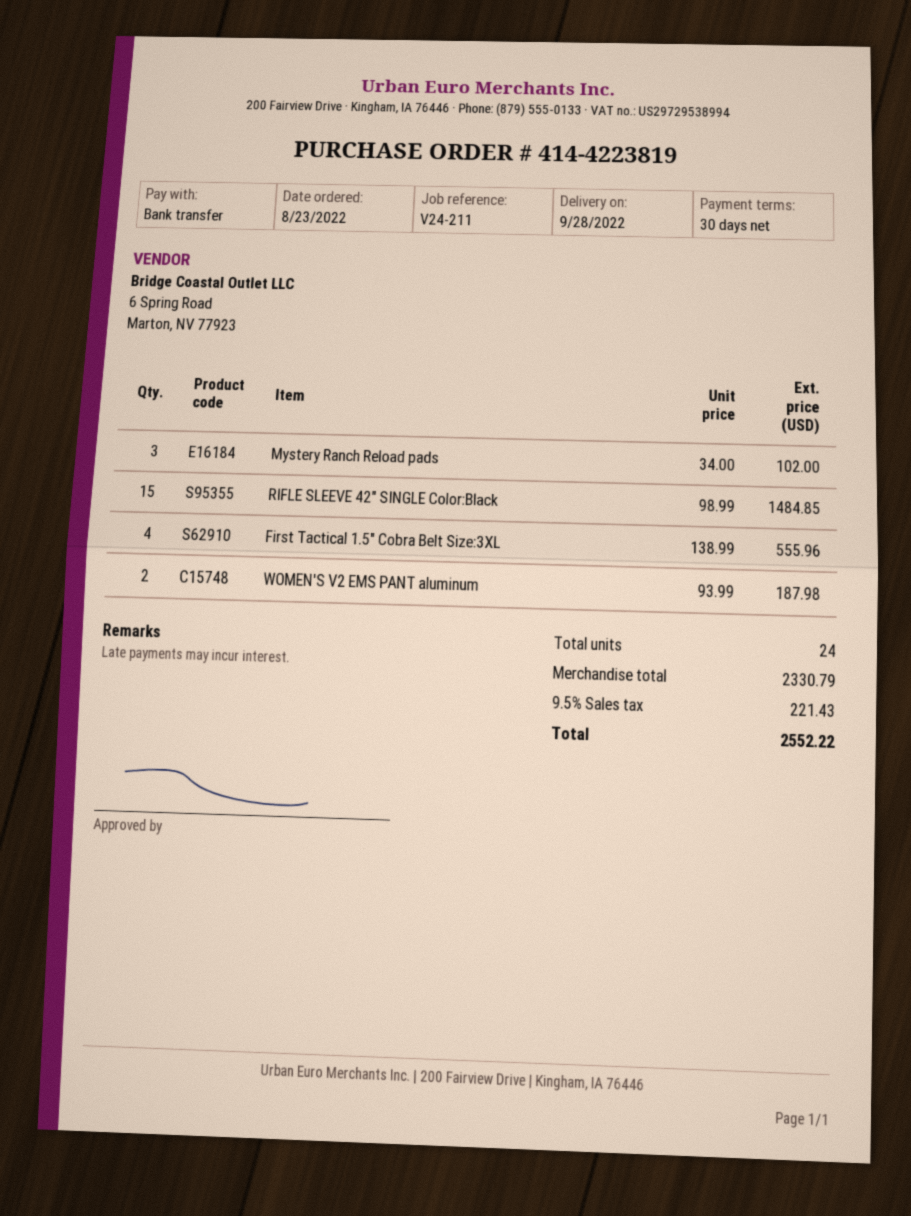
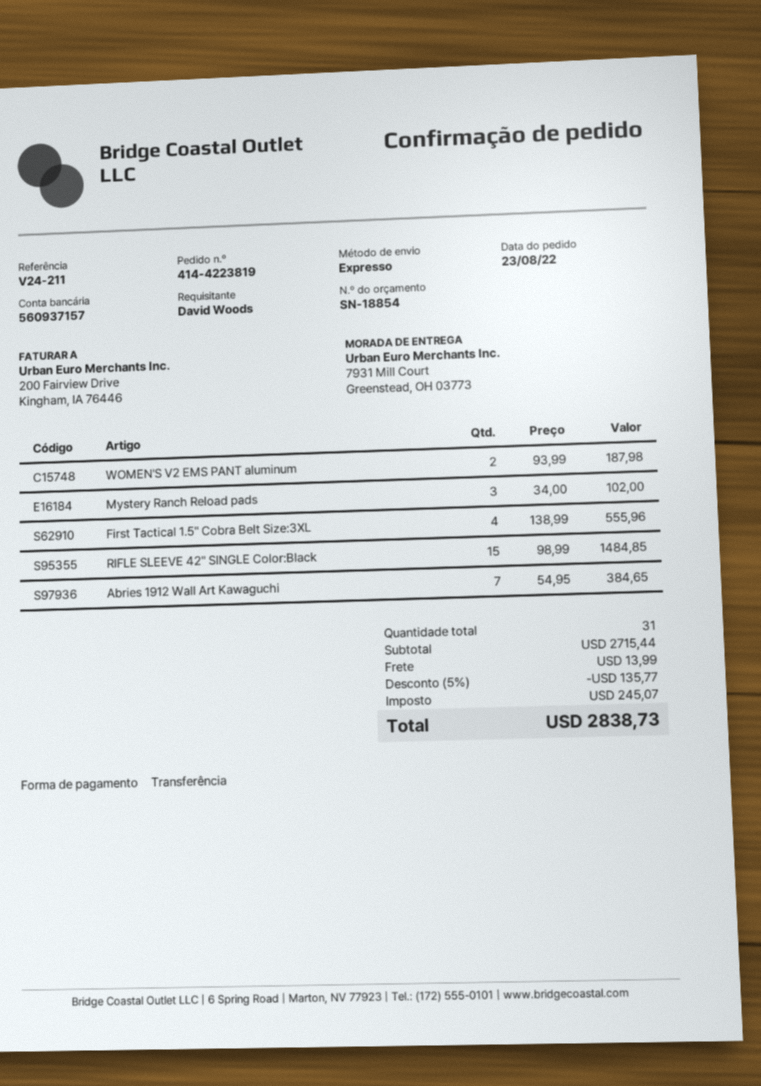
Abries 1912 Wall Art Kawaguchi: none -> 7 x 54.95 = 384.65
total quantity: 24 -> 31
subtotal: 2330.79 -> 2715.44
discount: none -> 5% = 135.77
shipping: none -> 13.99
tax: 221.43 -> 245.07
total: 2552.22 -> 2838.73

